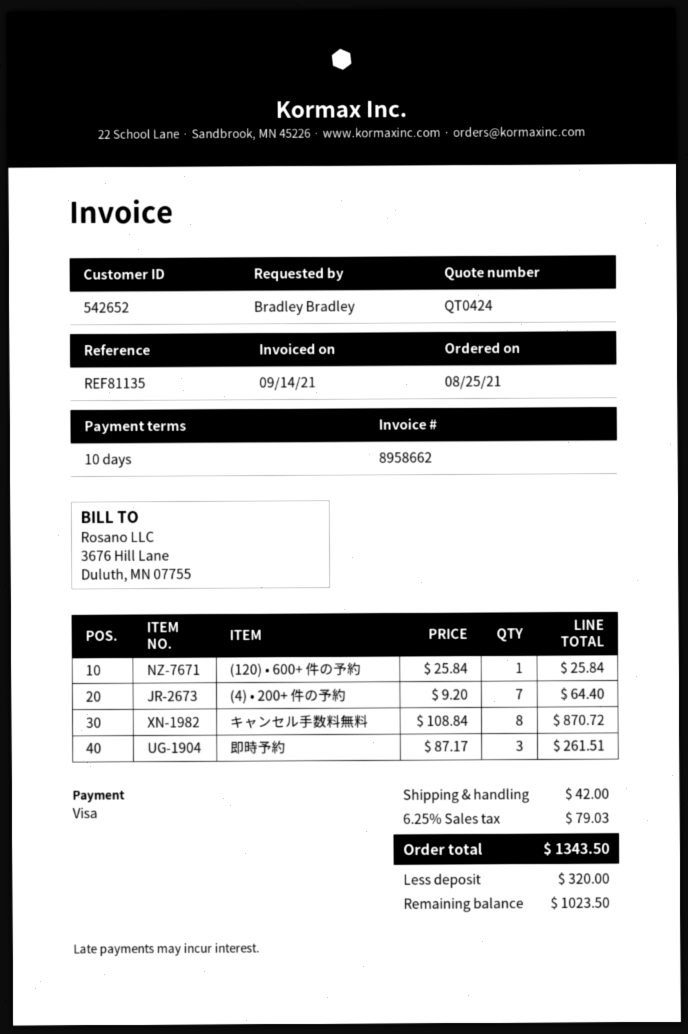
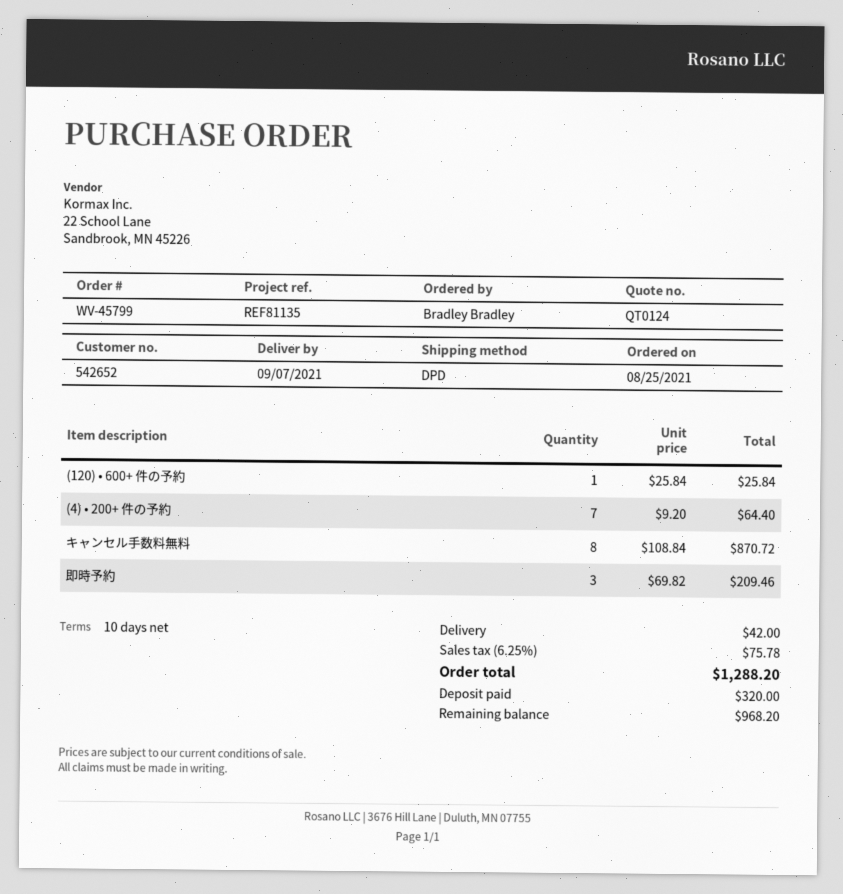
quote number: QT0424 -> QT0124
即時予約: 3 x 87.17 = 261.51 -> 3 x 69.82 = 209.46
tax: 6.25% = 79.03 -> 6.25% = 75.78
total: 1343.50 -> 1288.20
balance: 1023.50 -> 968.20

